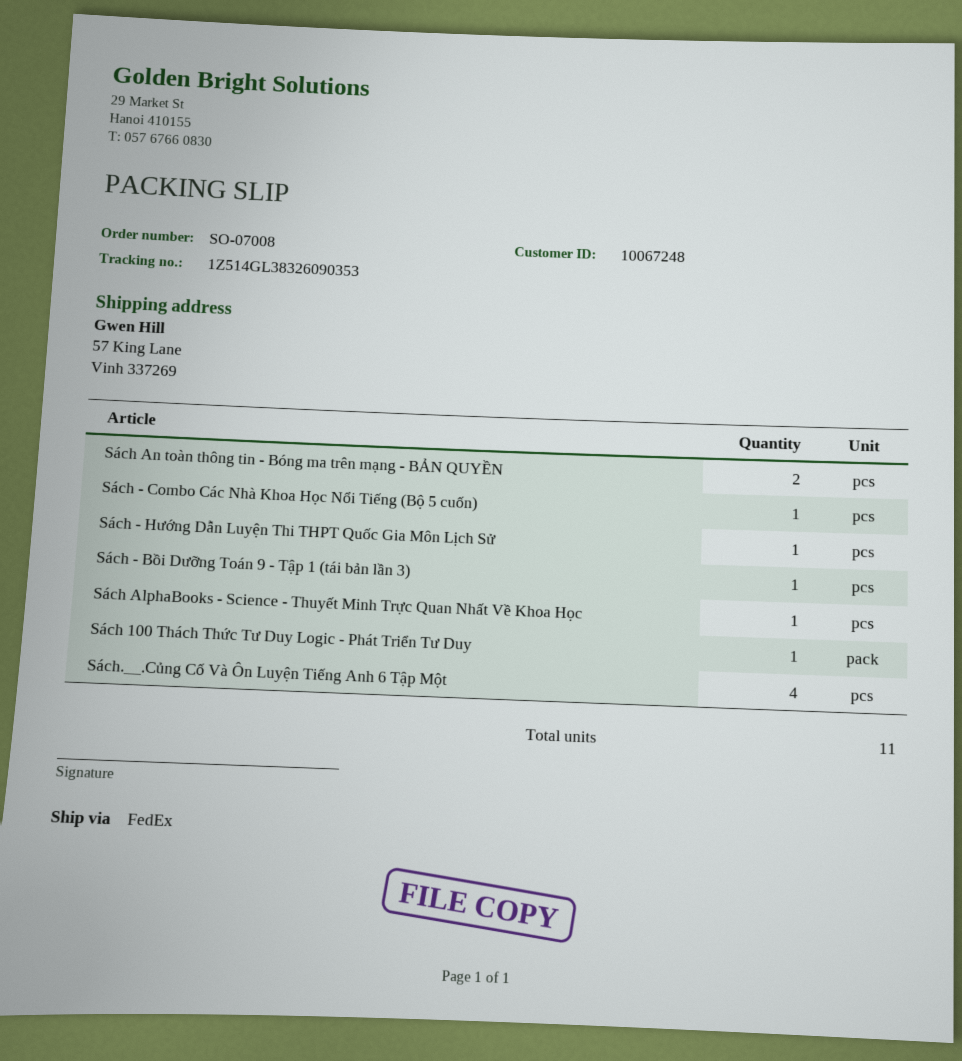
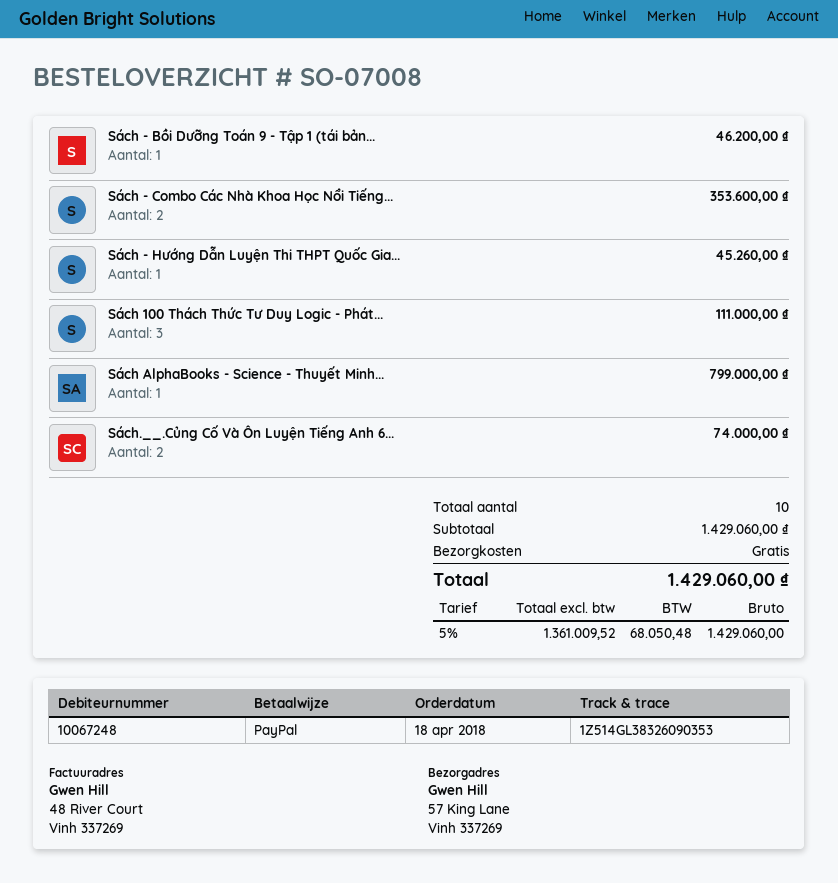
Sách An toàn thông tin - Bóng ma trên mạng - BẢN QUYỀN: 2 -> none
Sách - Combo Các Nhà Khoa Học Nổi Tiếng (Bộ 5 cuốn): 1 -> 2
Sách 100 Thách Thức Tư Duy Logic - Phát Triển Tư Duy: 1 -> 3
Sách.__.Củng Cố Và Ôn Luyện Tiếng Anh 6 Tập Một: 4 -> 2
total quantity: 11 -> 10

